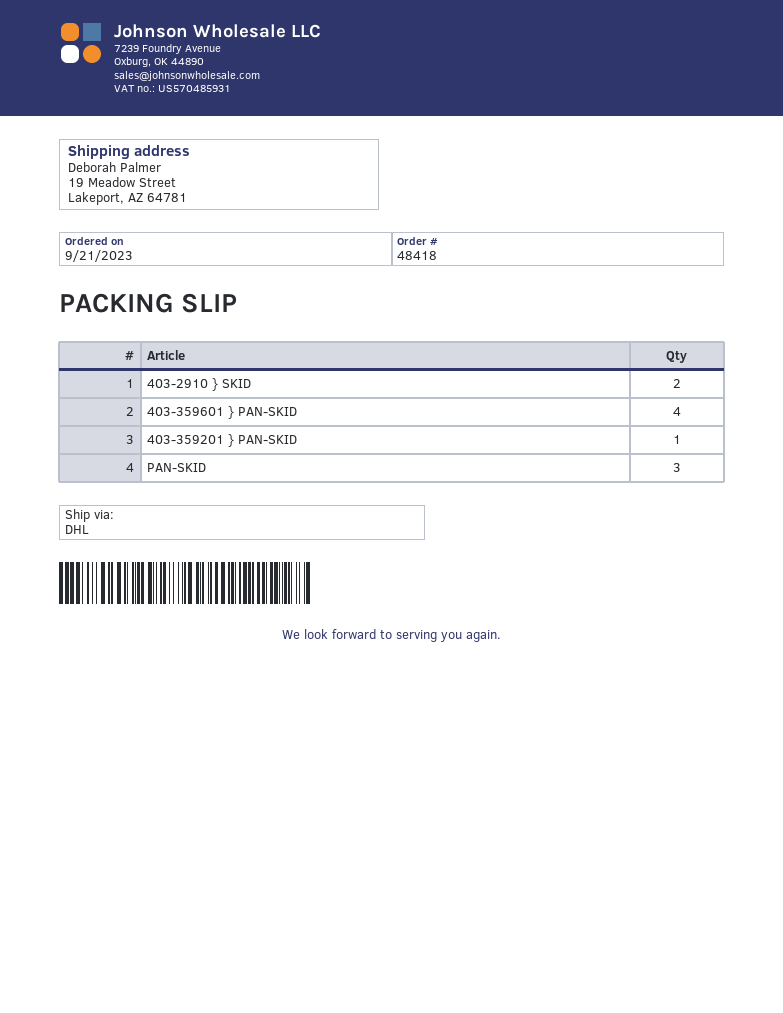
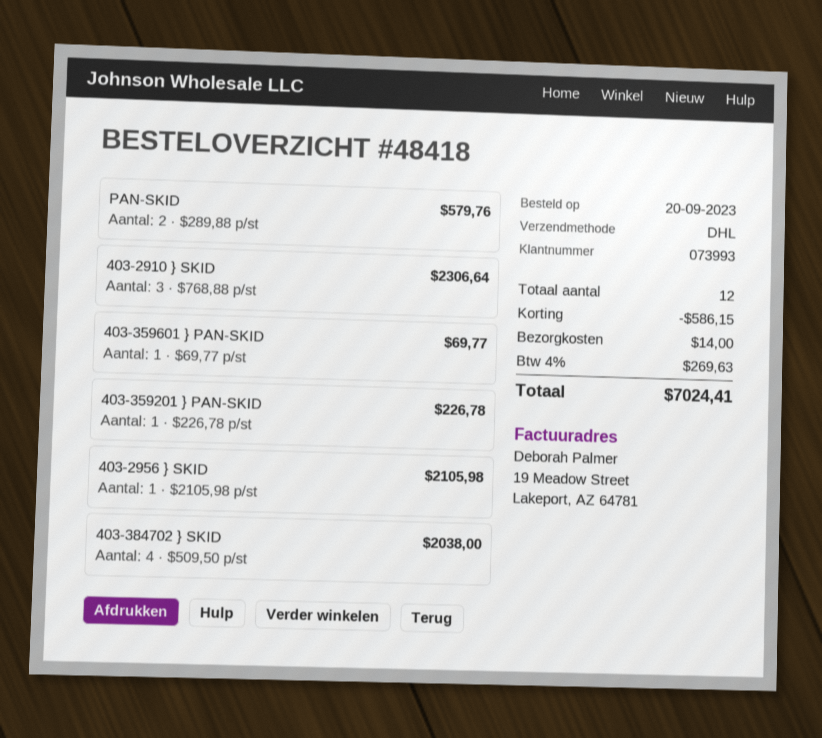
order date: 2023-09-21 -> 2023-09-20
403-2910 } SKID: 2 -> 3
403-359601 } PAN-SKID: 4 -> 1
PAN-SKID: 3 -> 2
403-2956 } SKID: none -> 1
403-384702 } SKID: none -> 4

